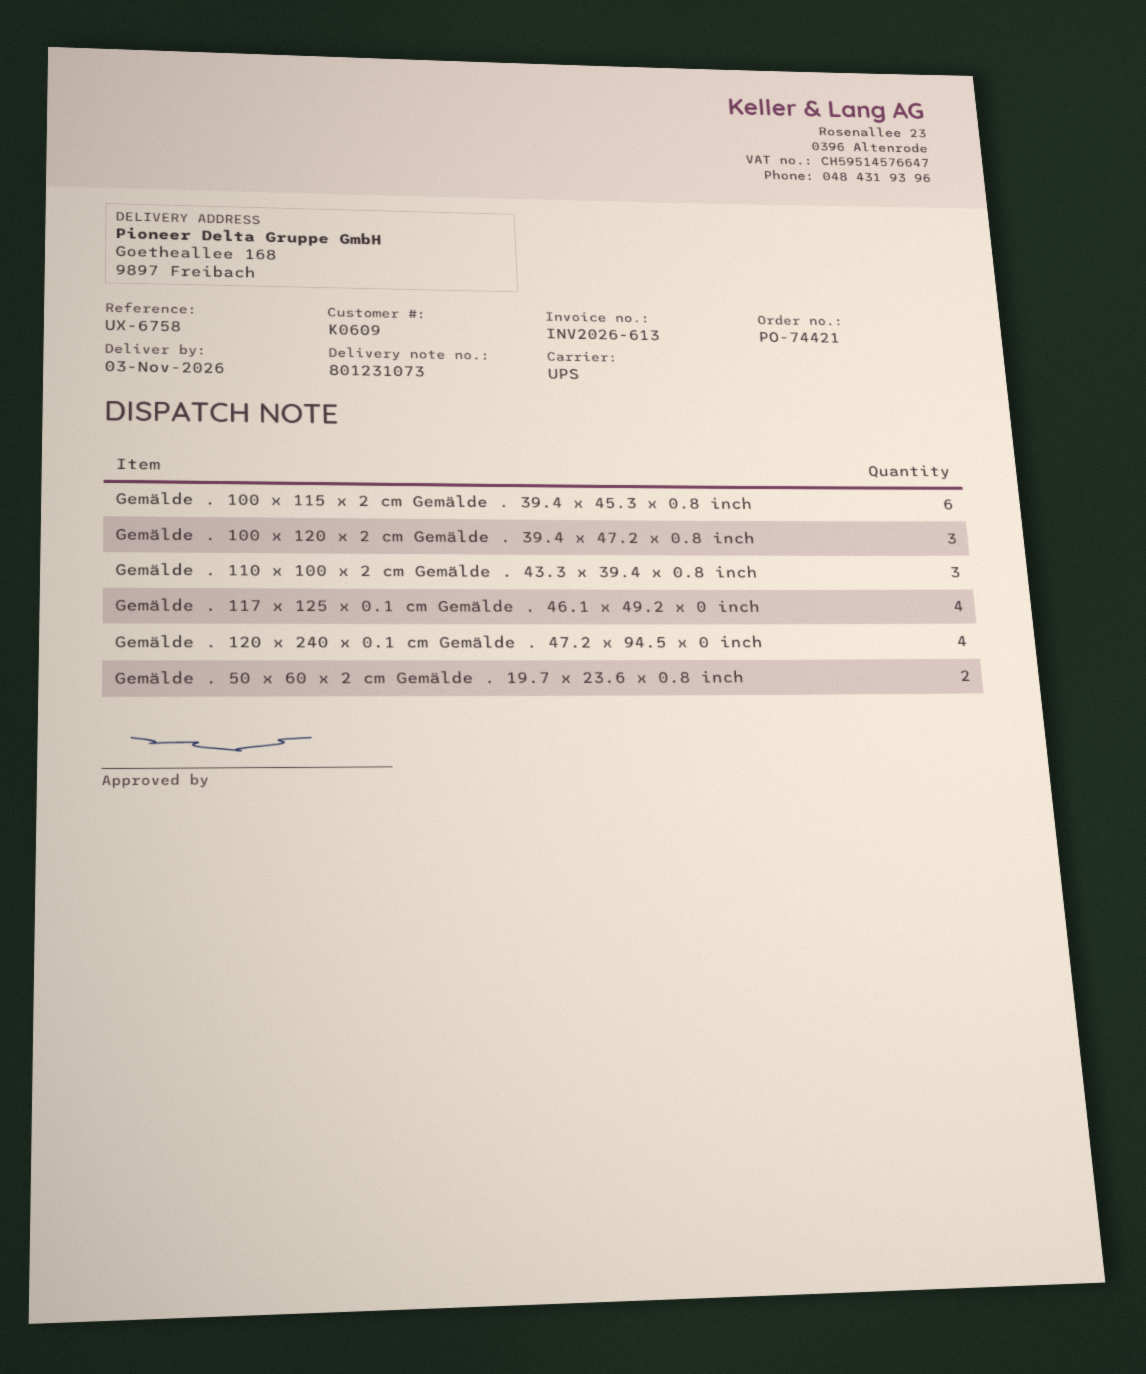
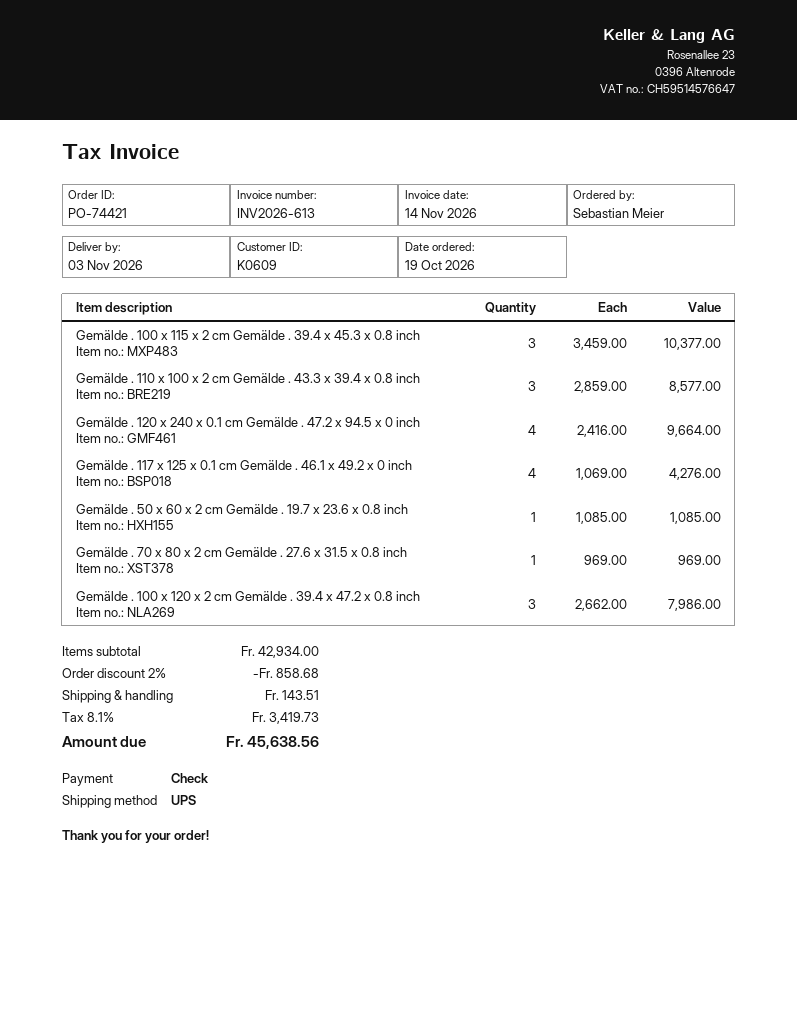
Gemälde . 100 x 115 x 2 cm Gemälde . 39.4 x 45.3 x 0.8 inch: 6 -> 3
Gemälde . 50 x 60 x 2 cm Gemälde . 19.7 x 23.6 x 0.8 inch: 2 -> 1
Gemälde . 70 x 80 x 2 cm Gemälde . 27.6 x 31.5 x 0.8 inch: none -> 1

